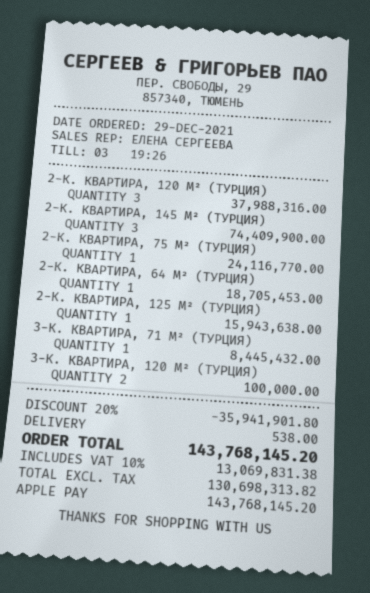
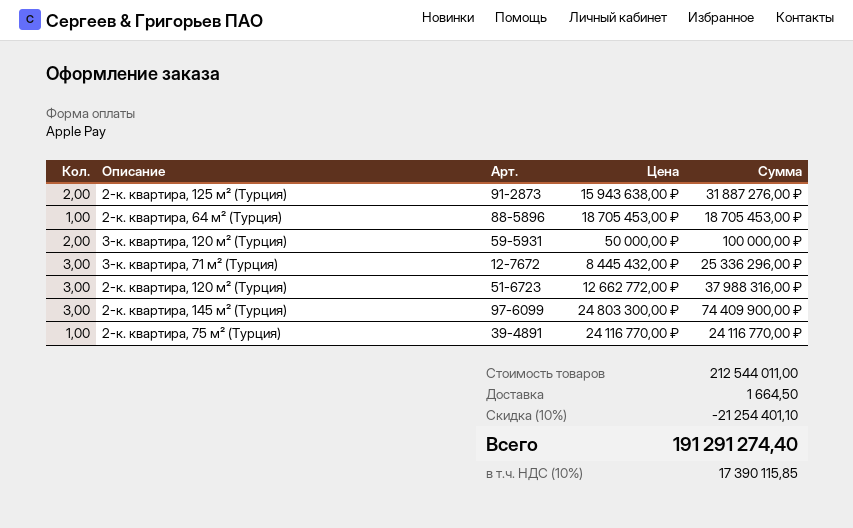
2-К. КВАРТИРА, 125 М² (ТУРЦИЯ): 1 for 15943638.00 -> 2 for 31887276.00
3-К. КВАРТИРА, 71 М² (ТУРЦИЯ): 1 for 8445432.00 -> 3 for 25336296.00
discount: 20% = 35941901.80 -> 10% = 21254401.10
shipping: 538.00 -> 1664.50
tax: 10% = 13069831.38 -> 10% = 17390115.85
total: 143768145.20 -> 191291274.40

